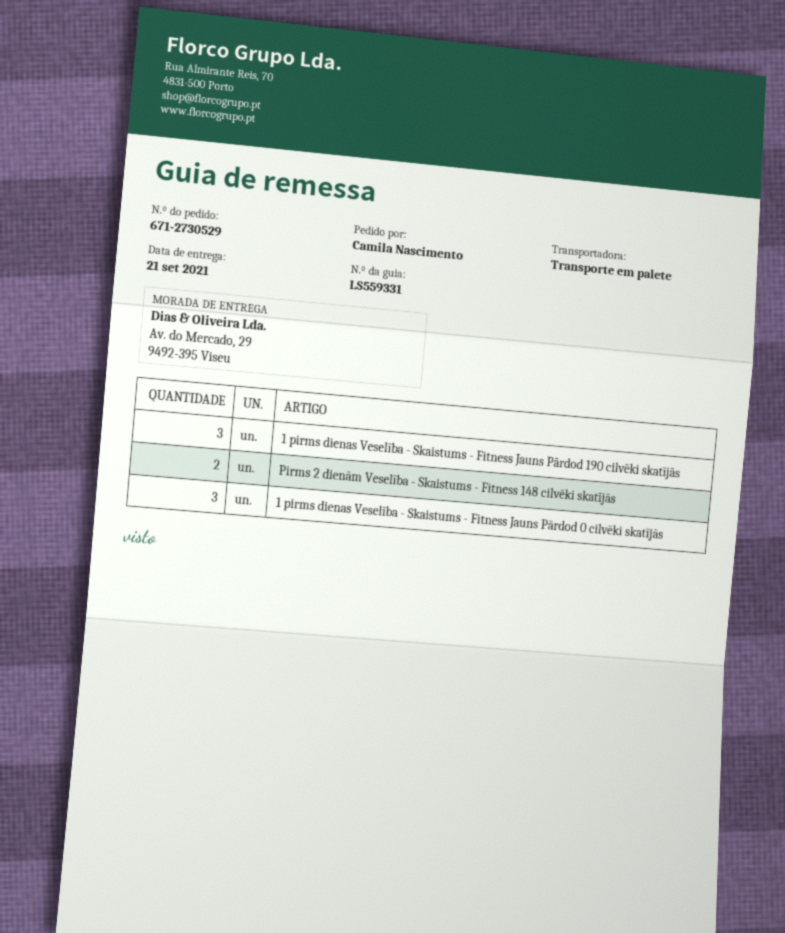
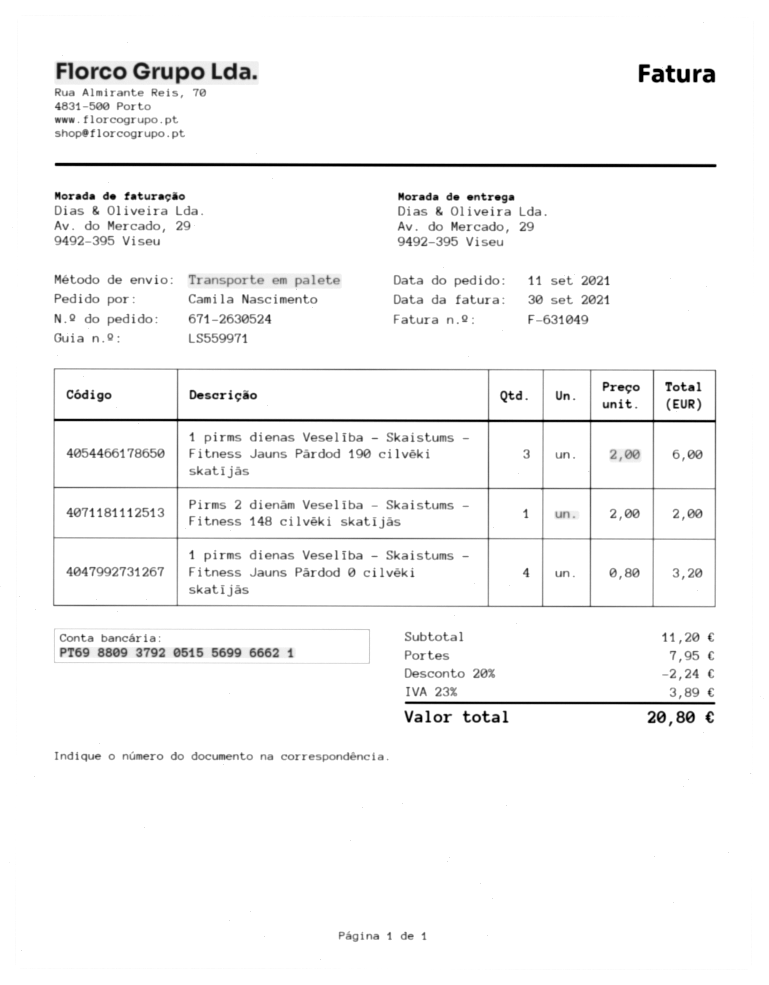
order number: 671-2730529 -> 671-2630524
delivery note number: LS559331 -> LS559971
Pirms 2 dienām Veselība - Skaistums - Fitness 148 cilvēki skatījās: 2 -> 1
1 pirms dienas Veselība - Skaistums - Fitness Jauns Pārdod 0 cilvēki skatījās: 3 -> 4

